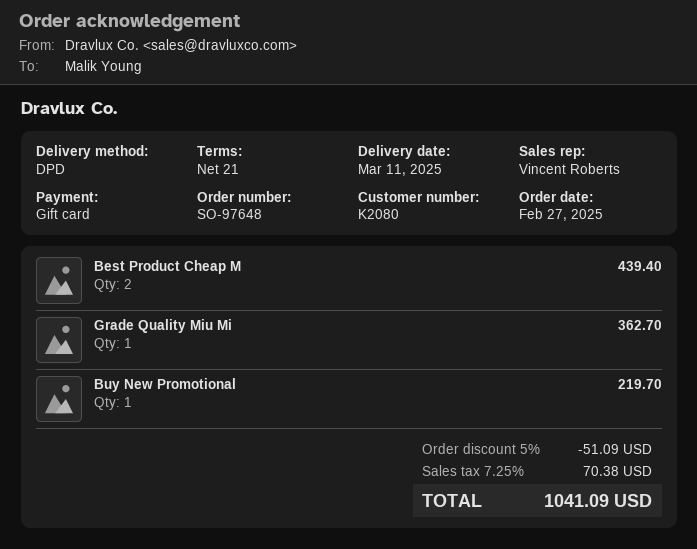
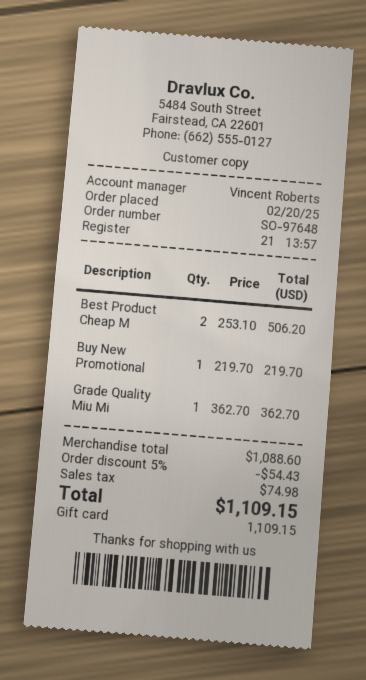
order date: 2025-02-27 -> 2025-02-20
Best Product Cheap M: 2 for 439.40 -> 2 for 506.20
discount: 5% = 51.09 -> 5% = 54.43
tax: 70.38 -> 74.98
total: 1041.09 -> 1109.15

